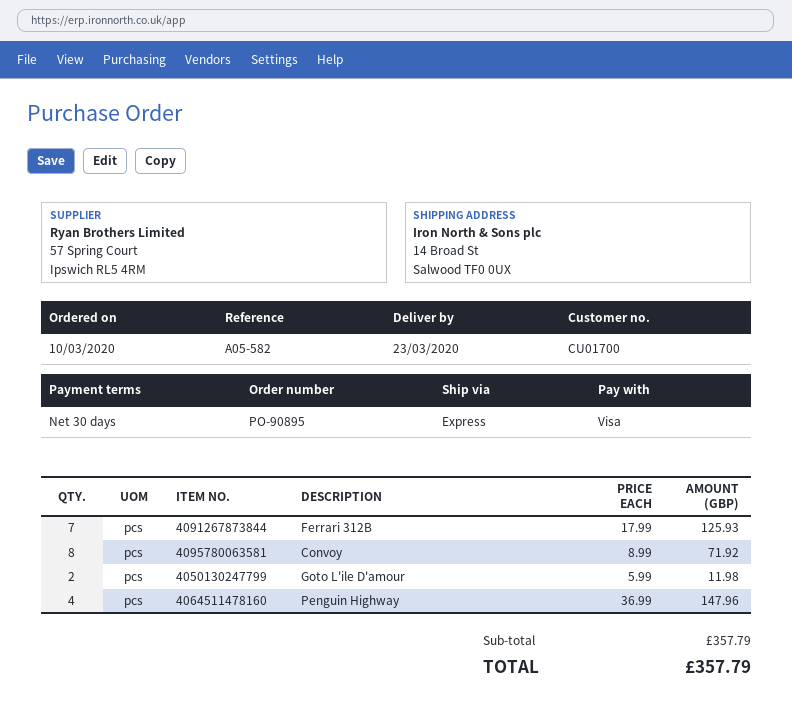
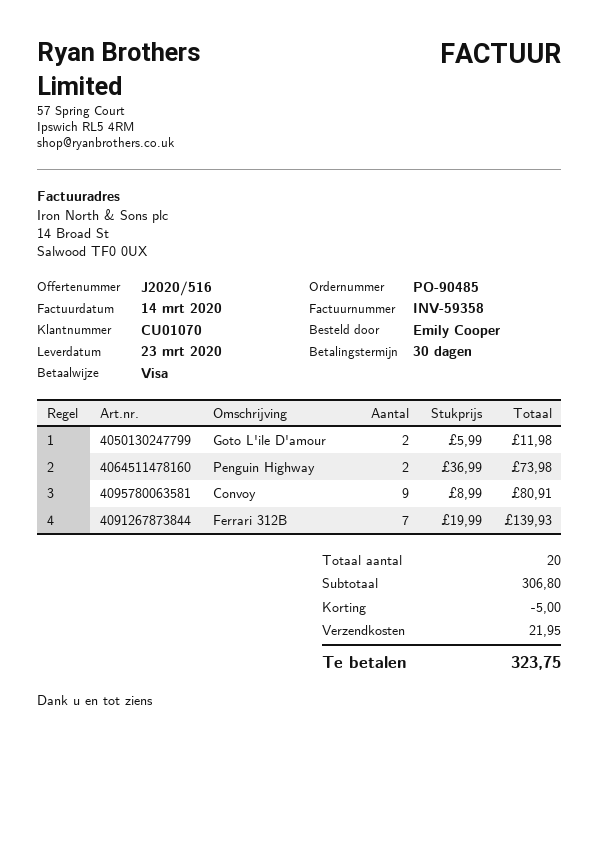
order number: PO-90895 -> PO-90485
customer number: CU01700 -> CU01070
Ferrari 312B: 7 x 17.99 = 125.93 -> 7 x 19.99 = 139.93
Convoy: 8 x 8.99 = 71.92 -> 9 x 8.99 = 80.91
Penguin Highway: 4 x 36.99 = 147.96 -> 2 x 36.99 = 73.98
subtotal: 357.79 -> 306.80
discount: none -> 5.00
shipping: none -> 21.95
total: 357.79 -> 323.75

